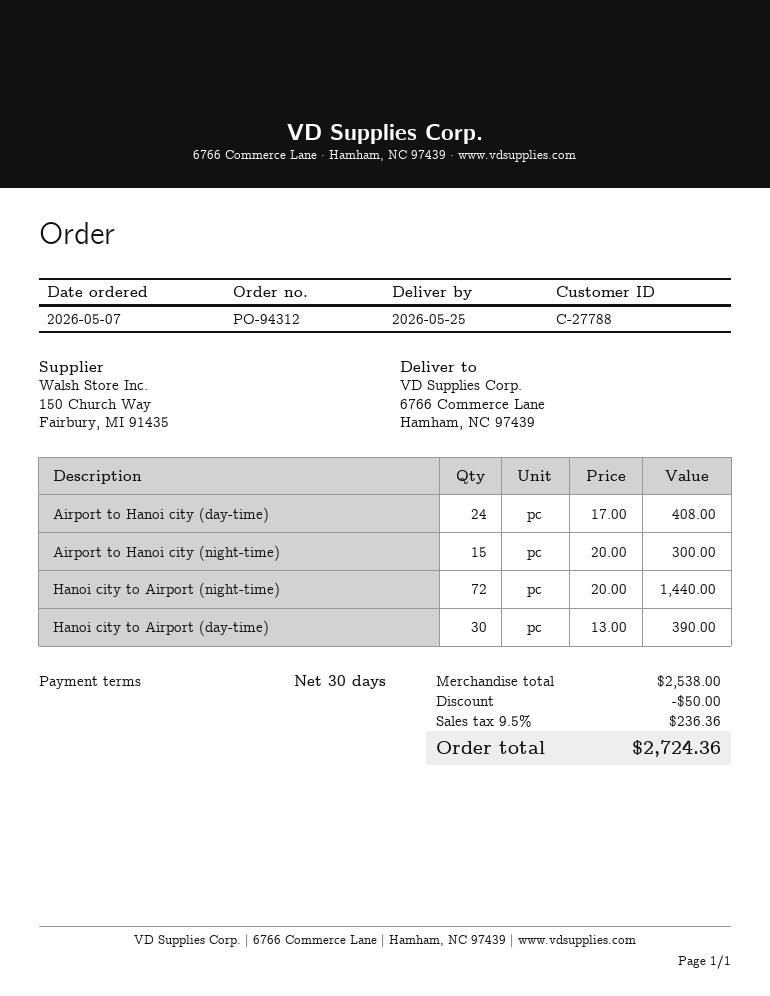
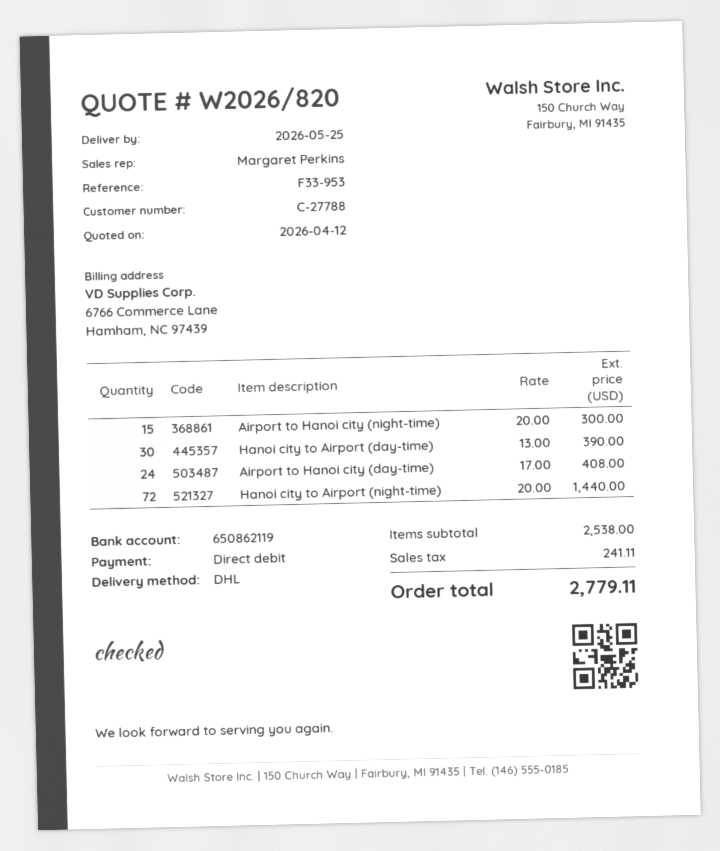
discount: 50.00 -> none
tax: 236.36 -> 241.11
total: 2724.36 -> 2779.11

